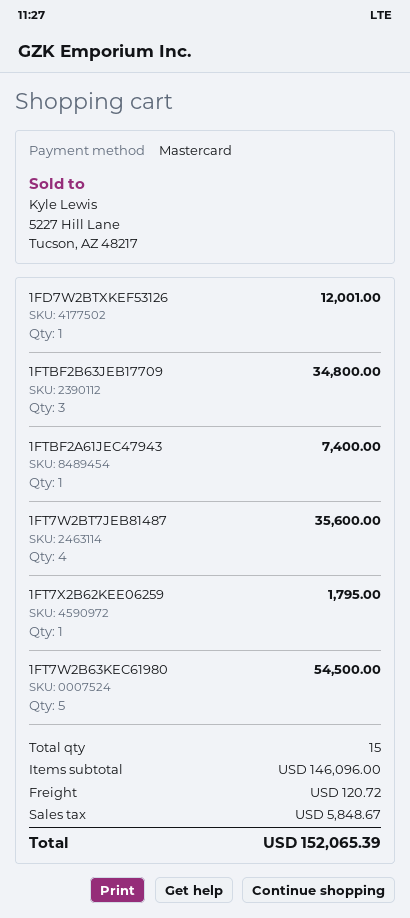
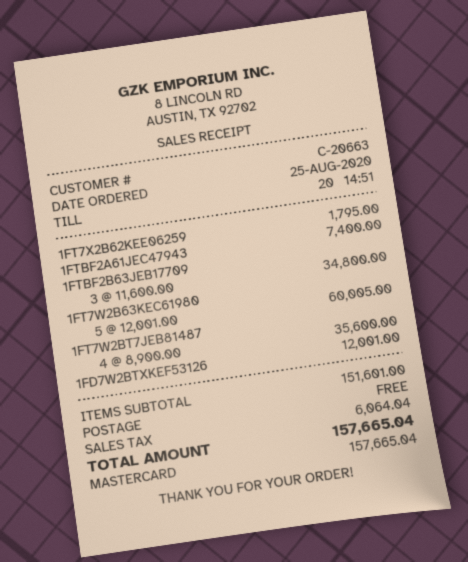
1FT7W2B63KEC61980: 5 for 54500.00 -> 5 for 60005.00
subtotal: 146096.00 -> 151601.00
shipping: 120.72 -> 0.00
tax: 5848.67 -> 6064.04
total: 152065.39 -> 157665.04

